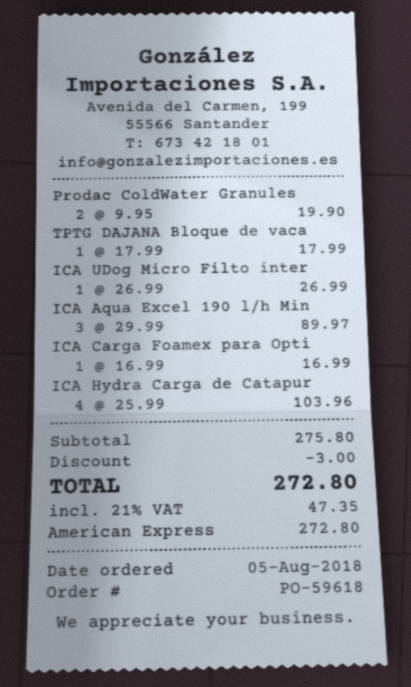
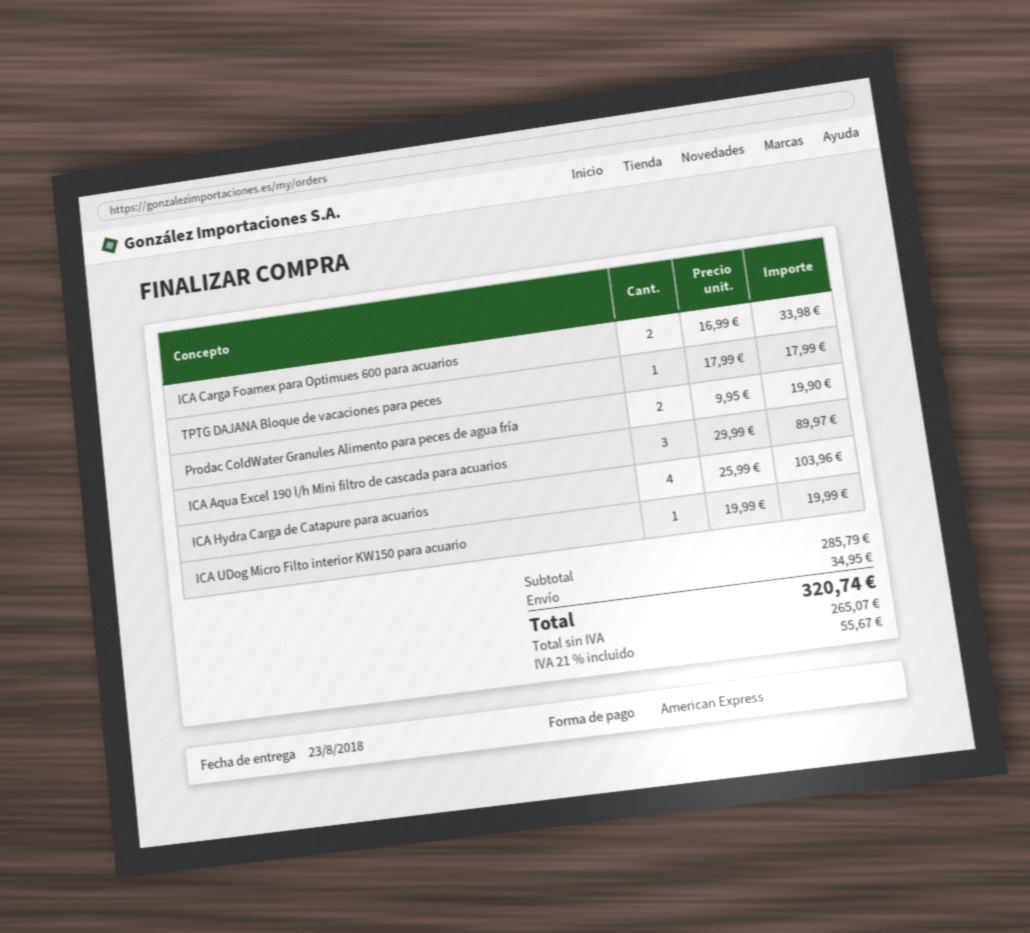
ICA UDog Micro Filto inter: 1 x 26.99 = 26.99 -> 1 x 19.99 = 19.99
ICA Carga Foamex para Opti: 1 x 16.99 = 16.99 -> 2 x 16.99 = 33.98
subtotal: 275.80 -> 285.79
discount: 3.00 -> none
shipping: none -> 34.95
tax: 21% = 47.35 -> 21% = 55.67
total: 272.80 -> 320.74

